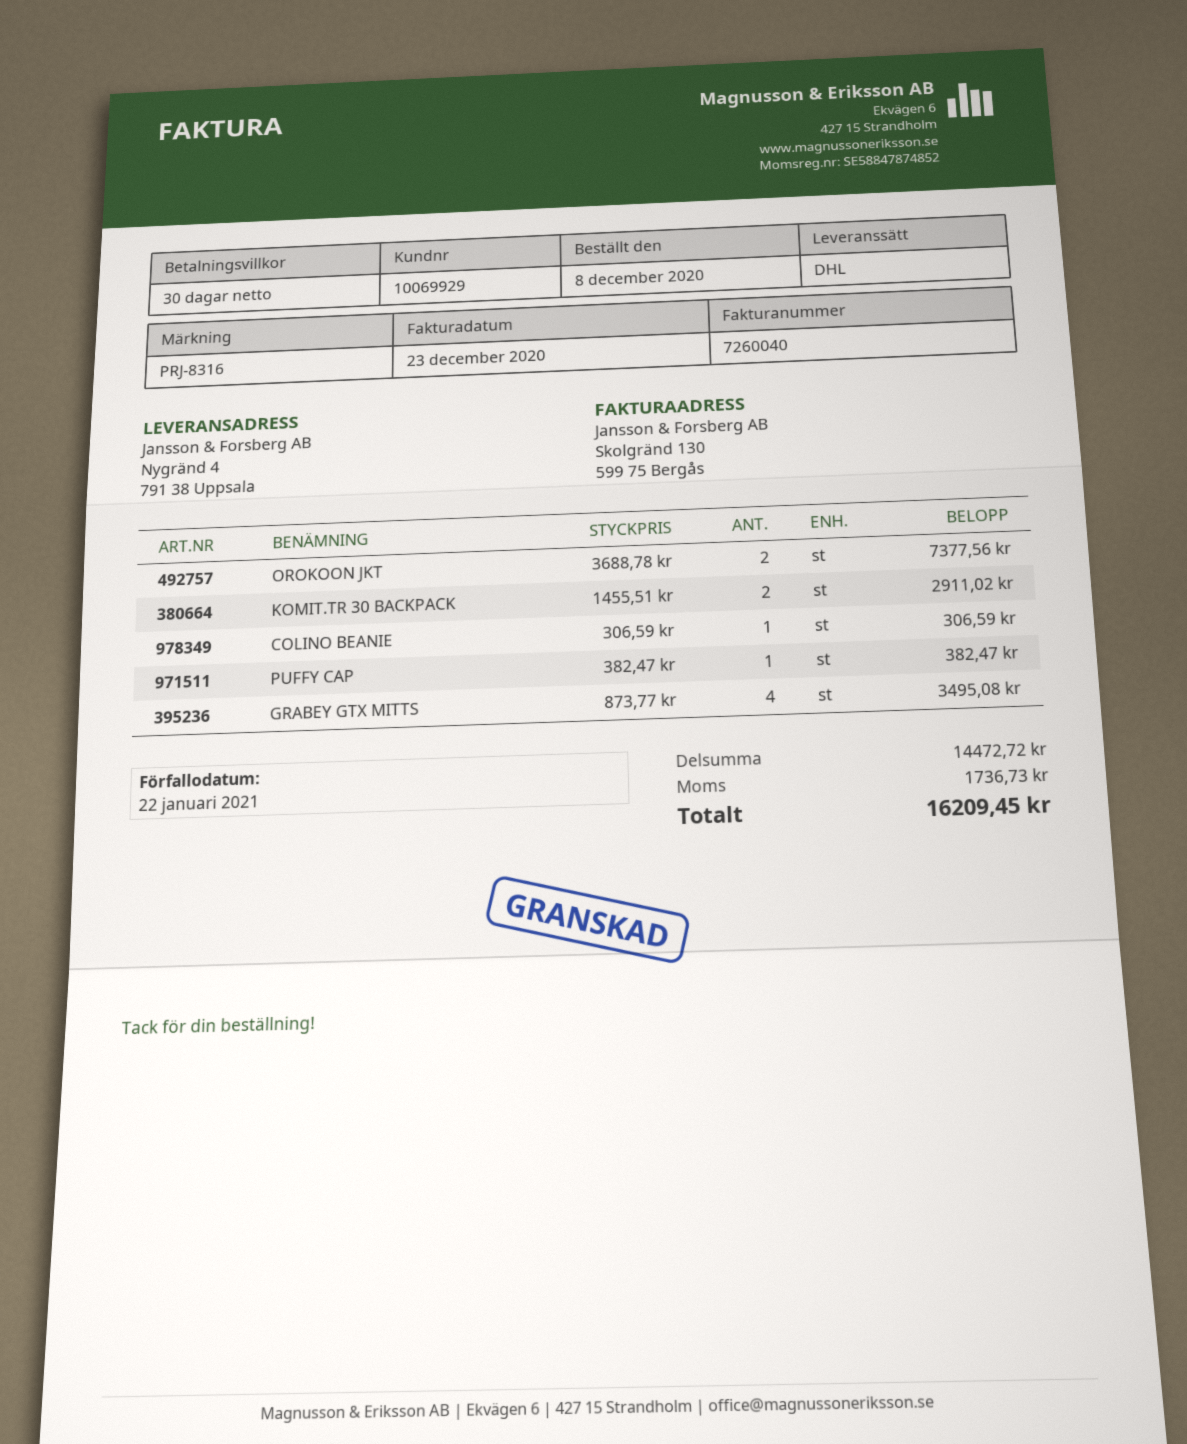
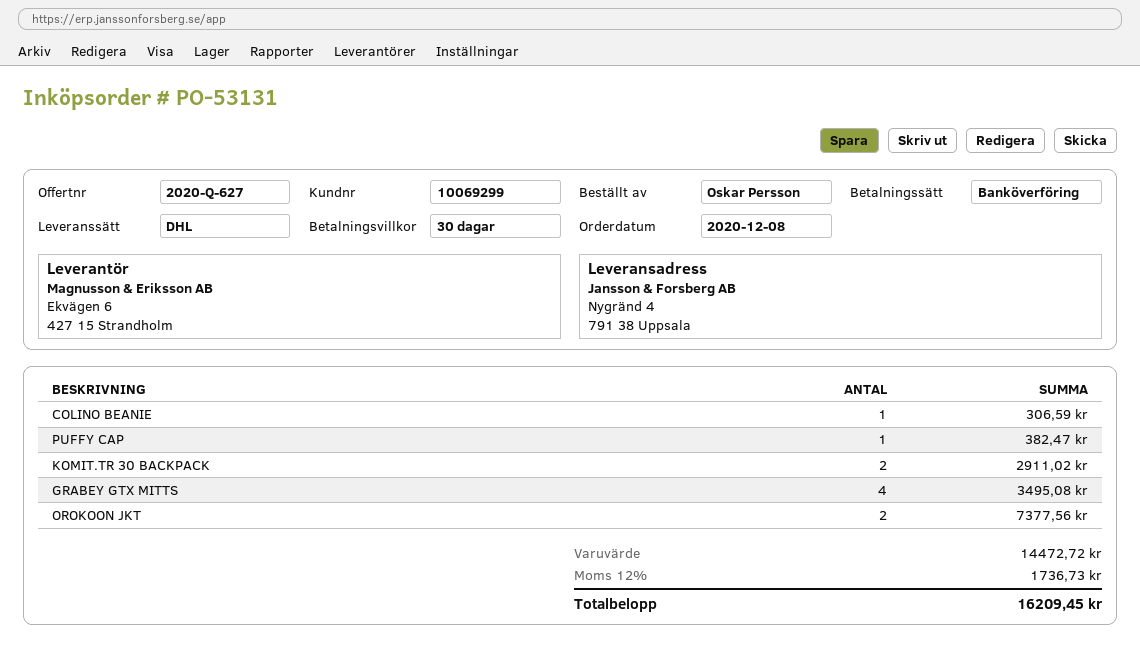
customer number: 10069929 -> 10069299

